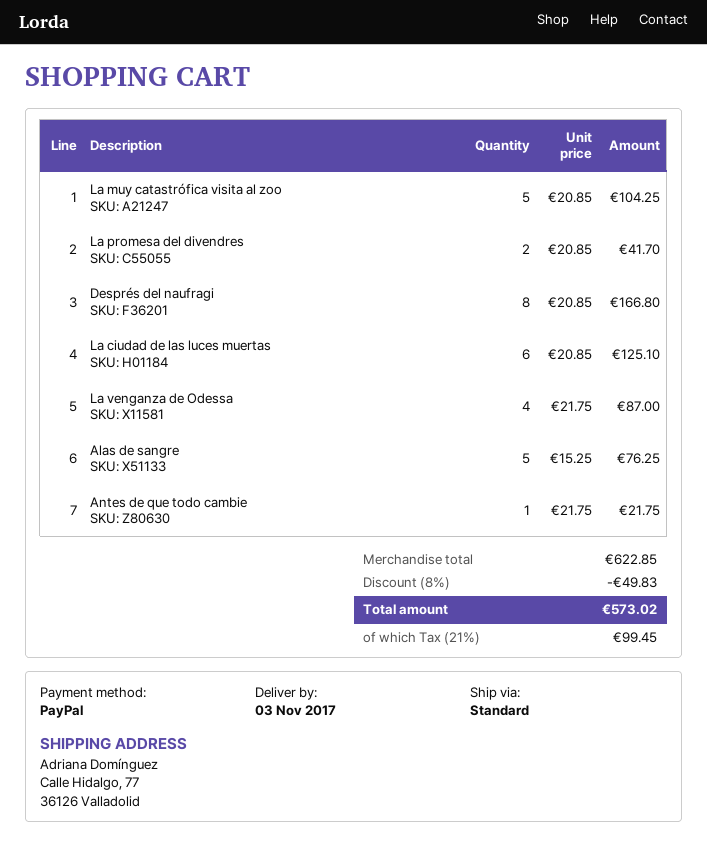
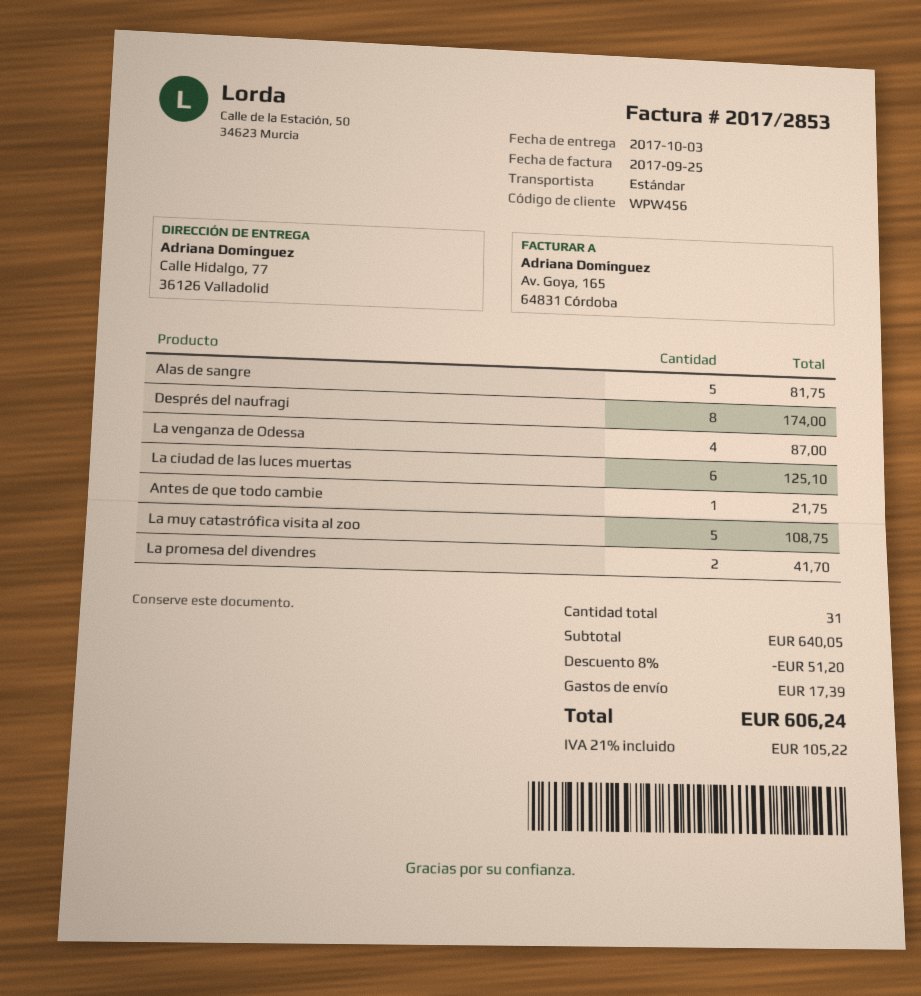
delivery date: 2017-11-03 -> 2017-10-03
La muy catastrófica visita al zoo: 5 for 104.25 -> 5 for 108.75
Després del naufragi: 8 for 166.80 -> 8 for 174.00
Alas de sangre: 5 for 76.25 -> 5 for 81.75
subtotal: 622.85 -> 640.05
discount: 8% = 49.83 -> 8% = 51.20
shipping: none -> 17.39
tax: 21% = 99.45 -> 21% = 105.22
total: 573.02 -> 606.24

